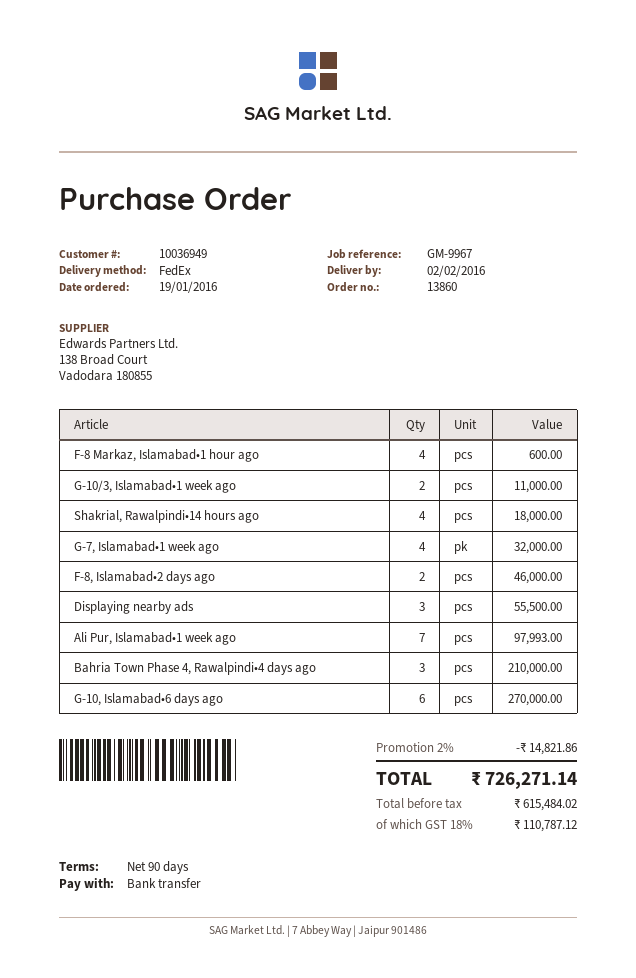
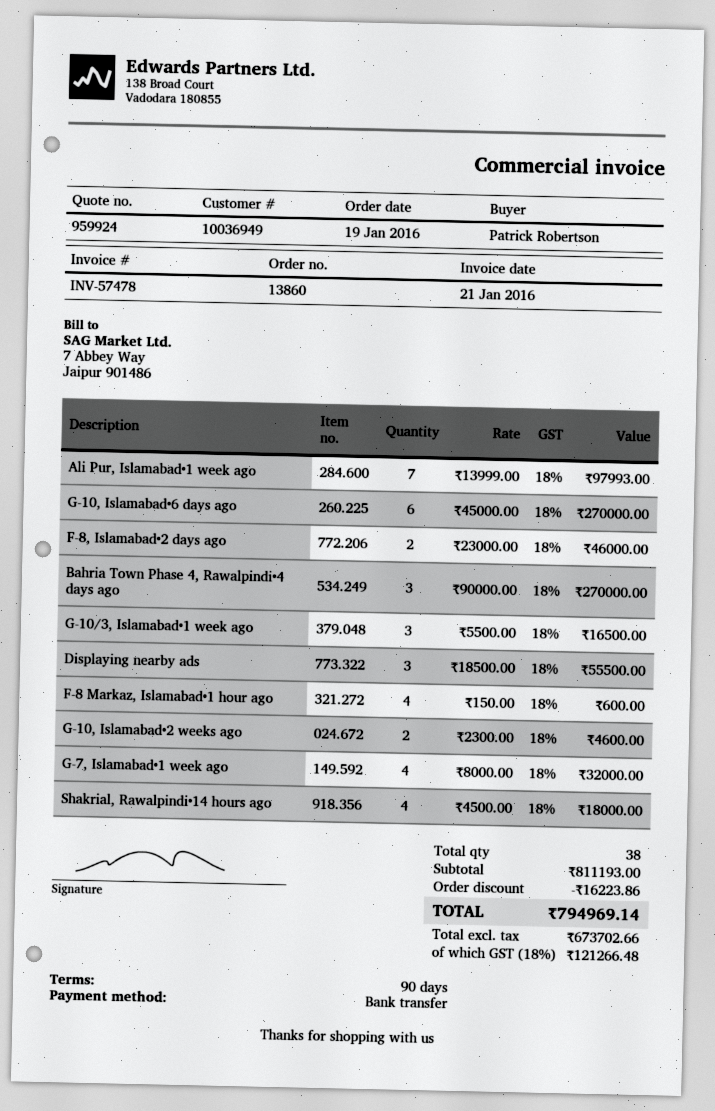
G-10/3, Islamabad•1 week ago: 2 for 11000.00 -> 3 for 16500.00
Bahria Town Phase 4, Rawalpindi•4 days ago: 3 for 210000.00 -> 3 for 270000.00
G-10, Islamabad•2 weeks ago: none -> 2 for 4600.00
discount: 14821.86 -> 16223.86
net: 615484.02 -> 673702.66
tax: 18% = 110787.12 -> 18% = 121266.48
total: 726271.14 -> 794969.14

